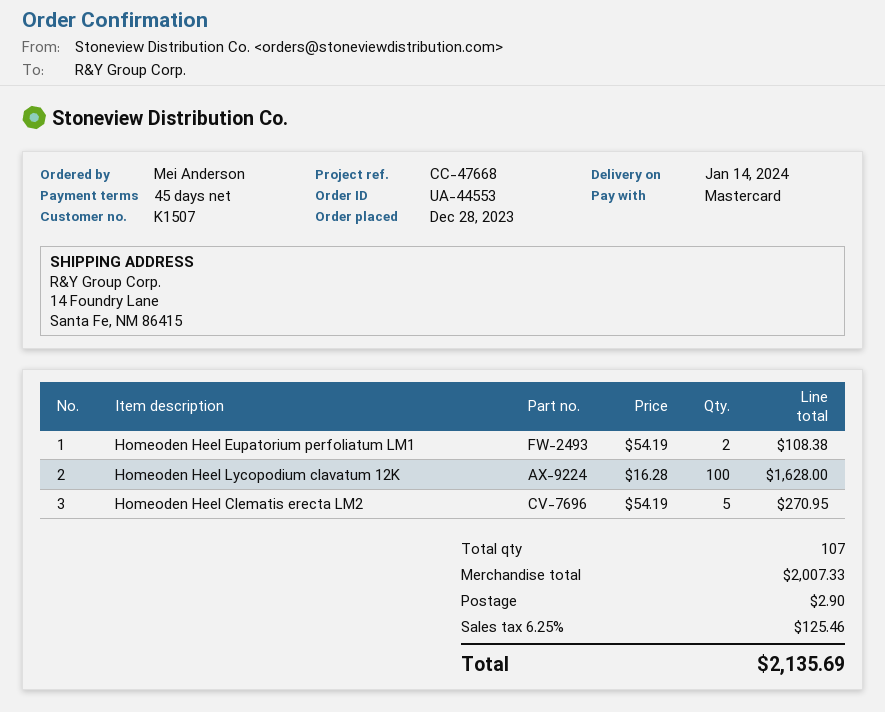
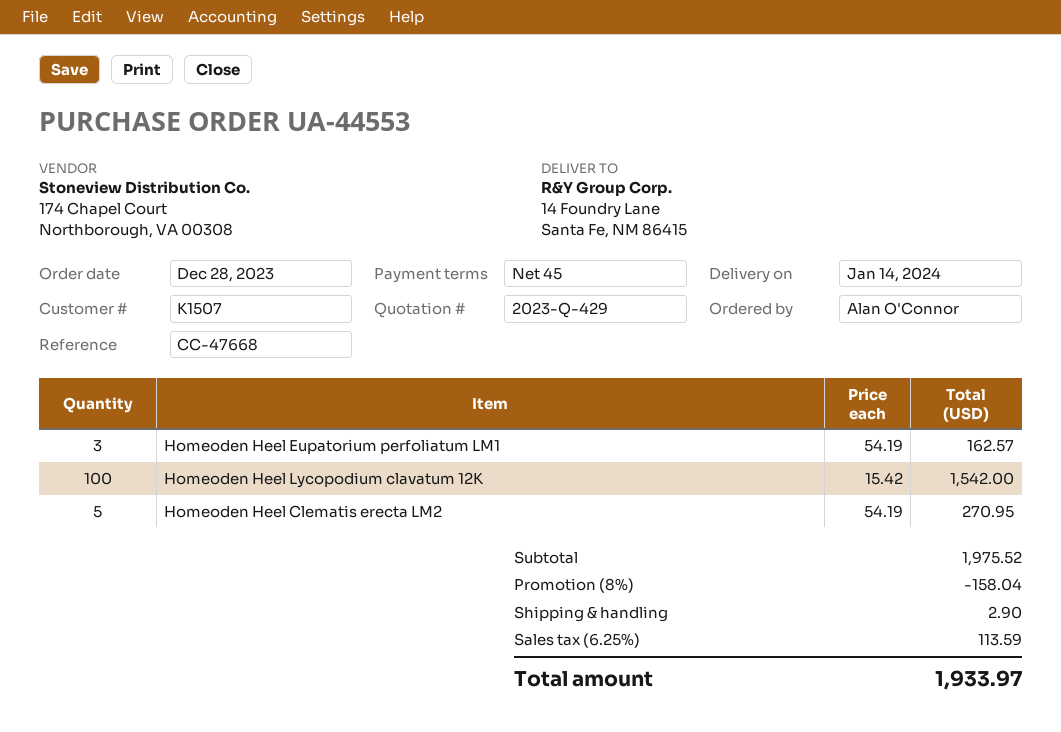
ordered by: Mei Anderson -> Alan O'Connor
Homeoden Heel Eupatorium perfoliatum LM1: 2 x 54.19 = 108.38 -> 3 x 54.19 = 162.57
Homeoden Heel Lycopodium clavatum 12K: 100 x 16.28 = 1628.00 -> 100 x 15.42 = 1542.00
subtotal: 2007.33 -> 1975.52
discount: none -> 8% = 158.04
tax: 6.25% = 125.46 -> 6.25% = 113.59
total: 2135.69 -> 1933.97

